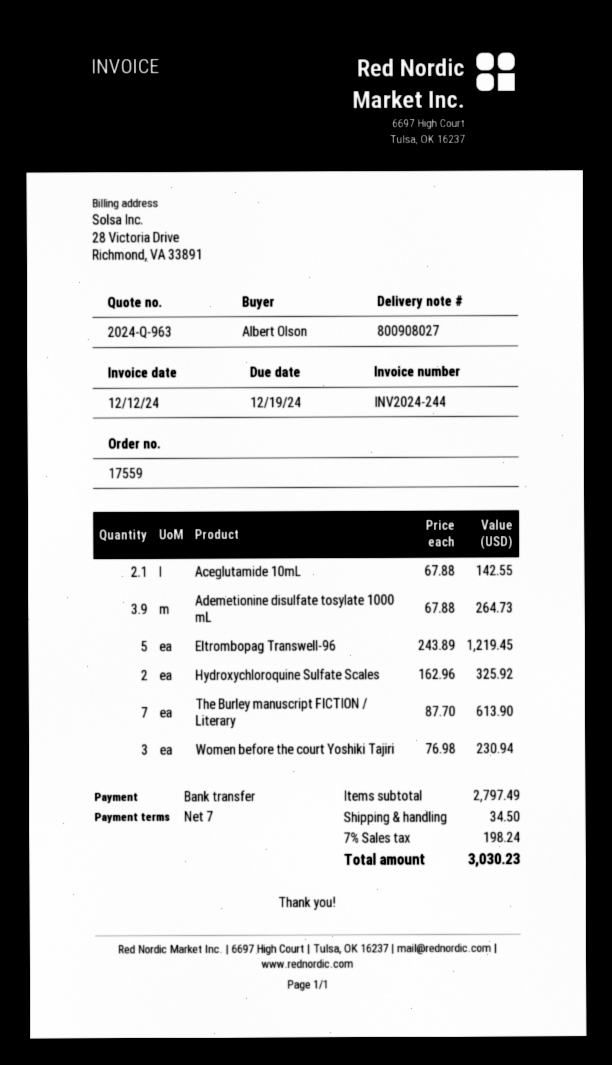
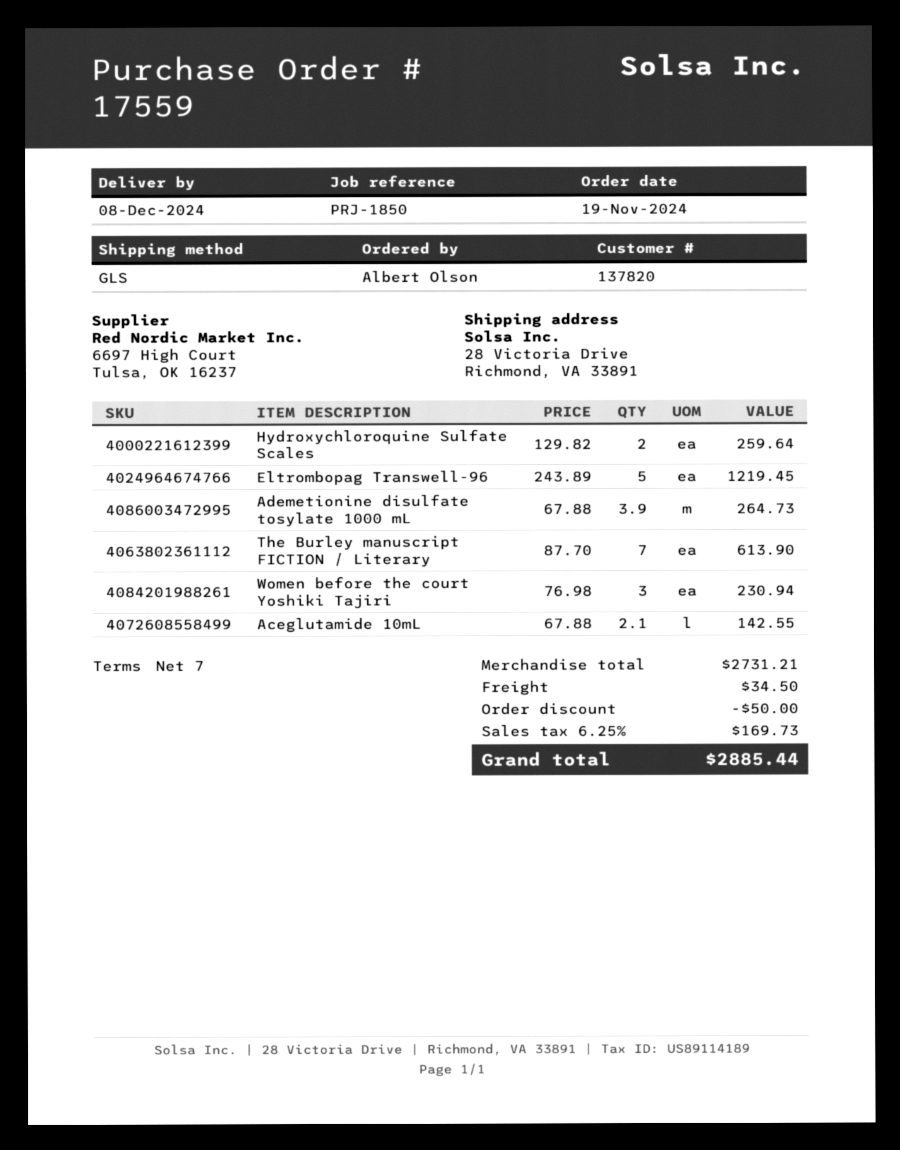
Hydroxychloroquine Sulfate Scales: 2 x 162.96 = 325.92 -> 2 x 129.82 = 259.64
subtotal: 2797.49 -> 2731.21
discount: none -> 50.00
tax: 7% = 198.24 -> 6.25% = 169.73
total: 3030.23 -> 2885.44

